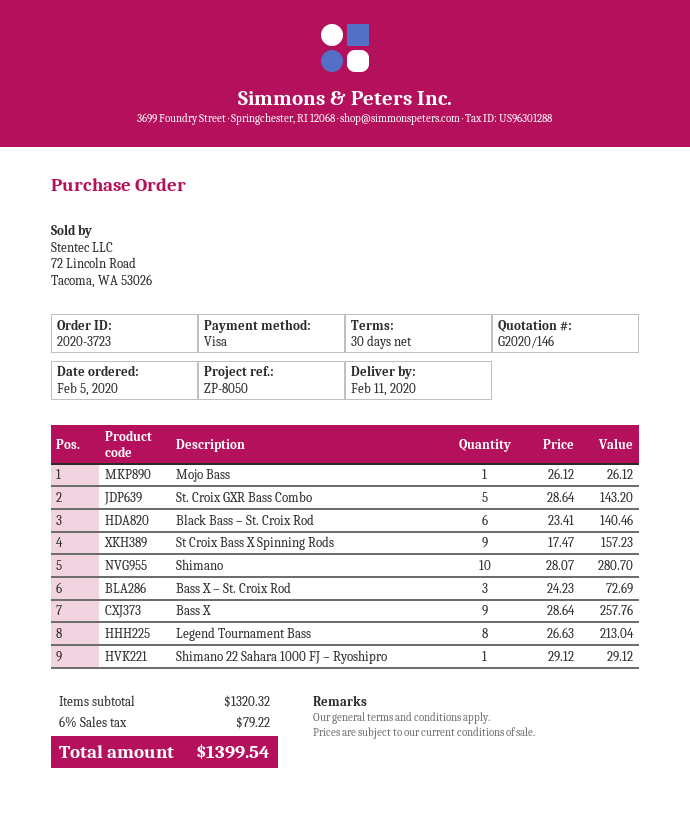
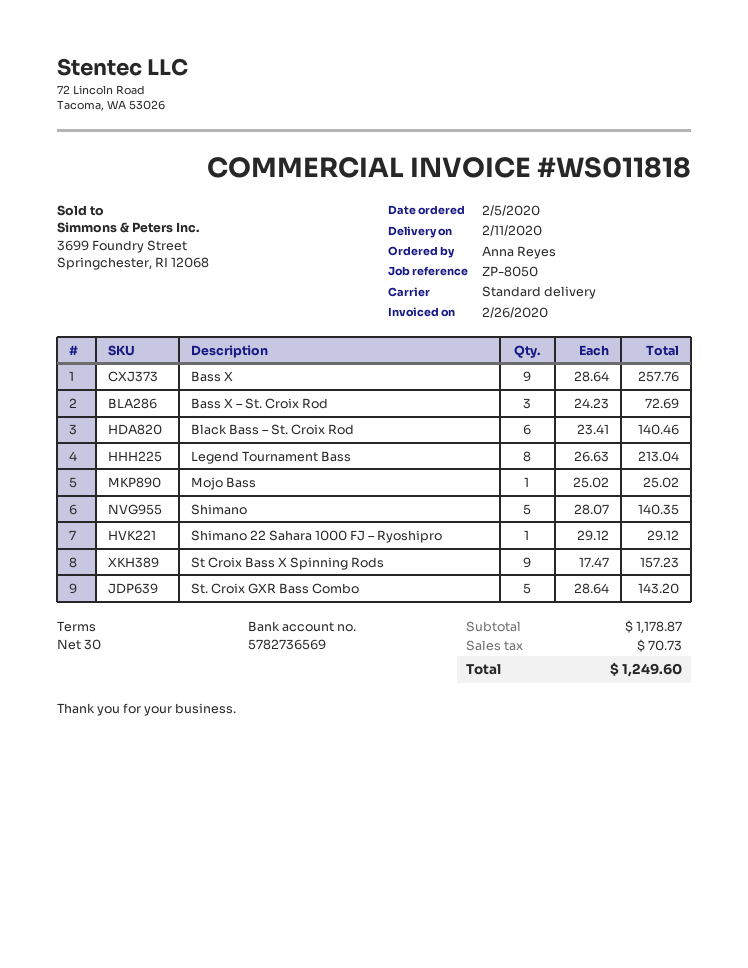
Mojo Bass: 1 x 26.12 = 26.12 -> 1 x 25.02 = 25.02
Shimano: 10 x 28.07 = 280.70 -> 5 x 28.07 = 140.35
subtotal: 1320.32 -> 1178.87
tax: 79.22 -> 70.73
total: 1399.54 -> 1249.60

